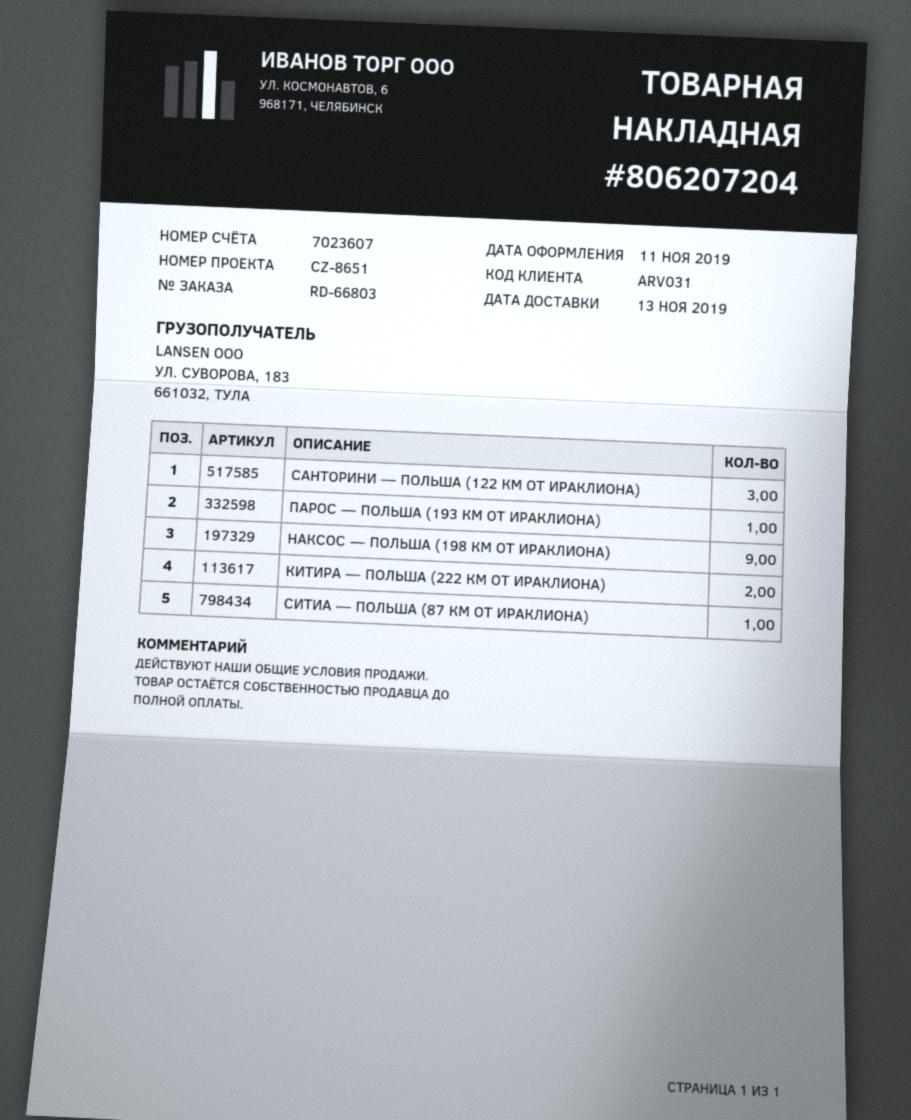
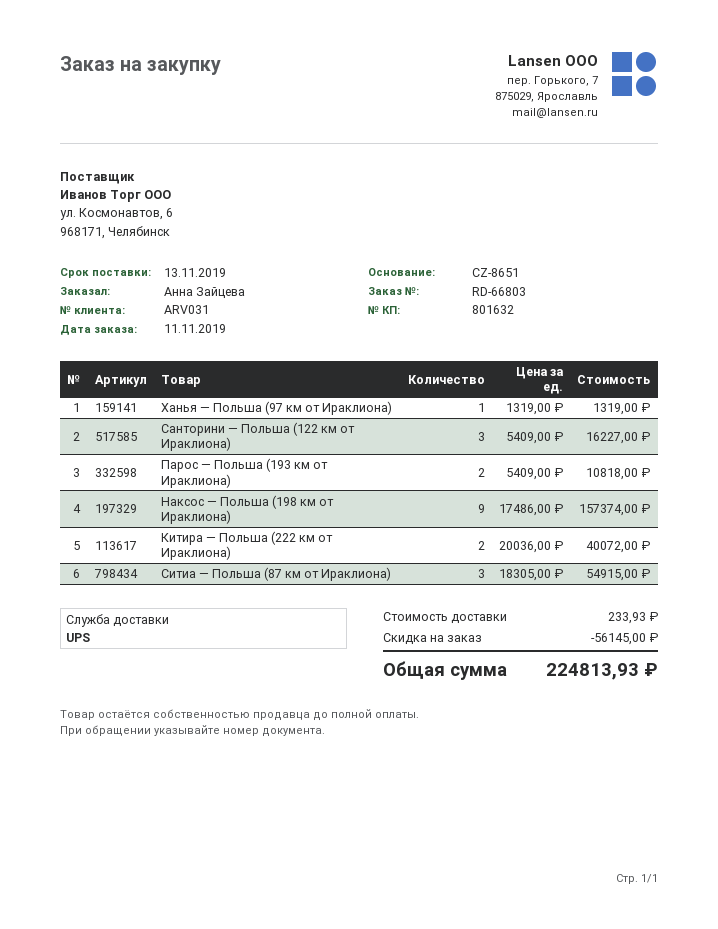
ПАРОС — ПОЛЬША (193 КМ ОТ ИРАКЛИОНА): 1 -> 2
СИТИА — ПОЛЬША (87 КМ ОТ ИРАКЛИОНА): 1 -> 3
Ханья — Польша (97 км от Ираклиона): none -> 1

